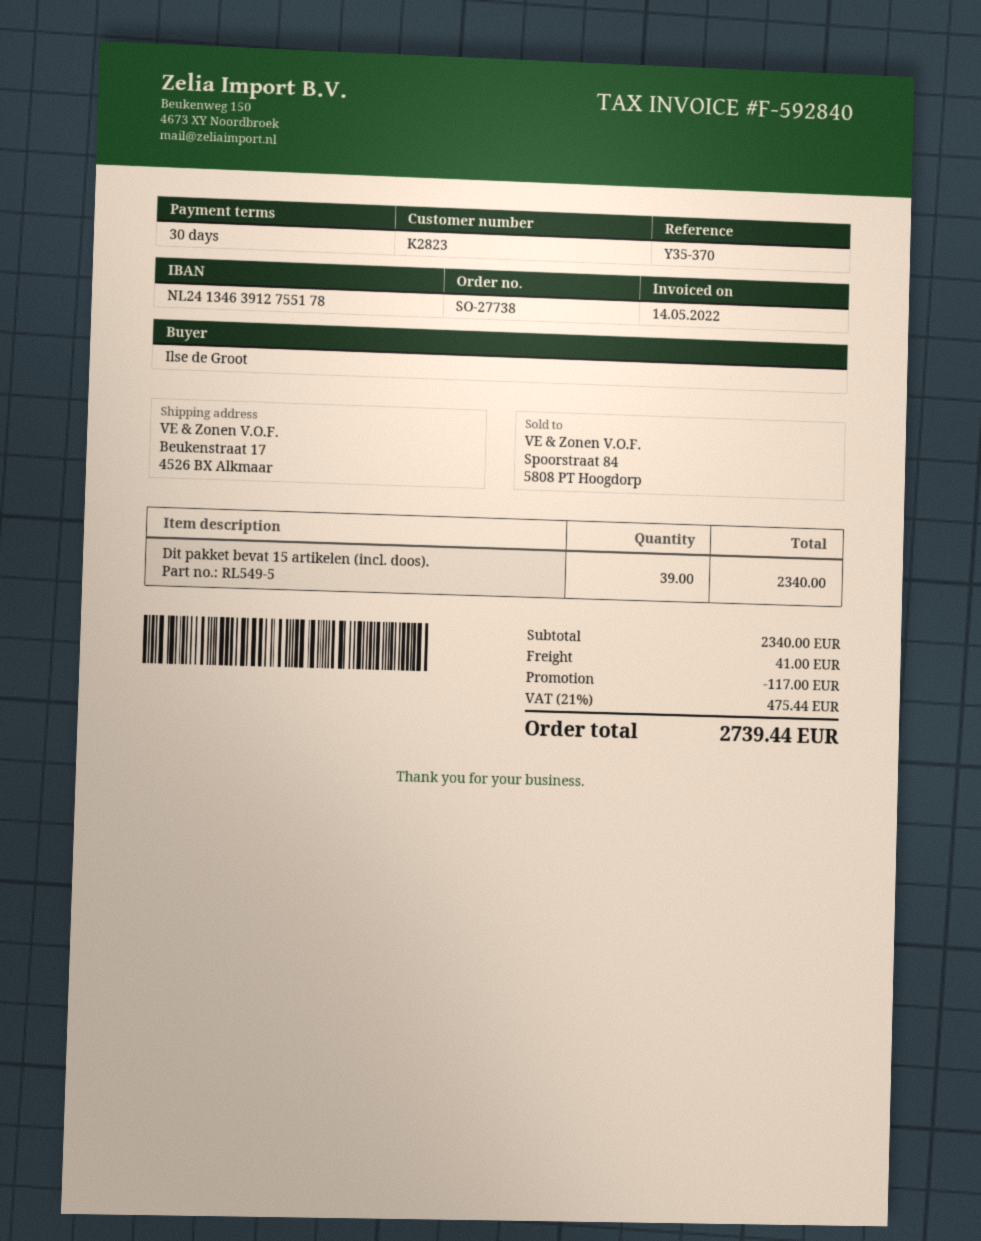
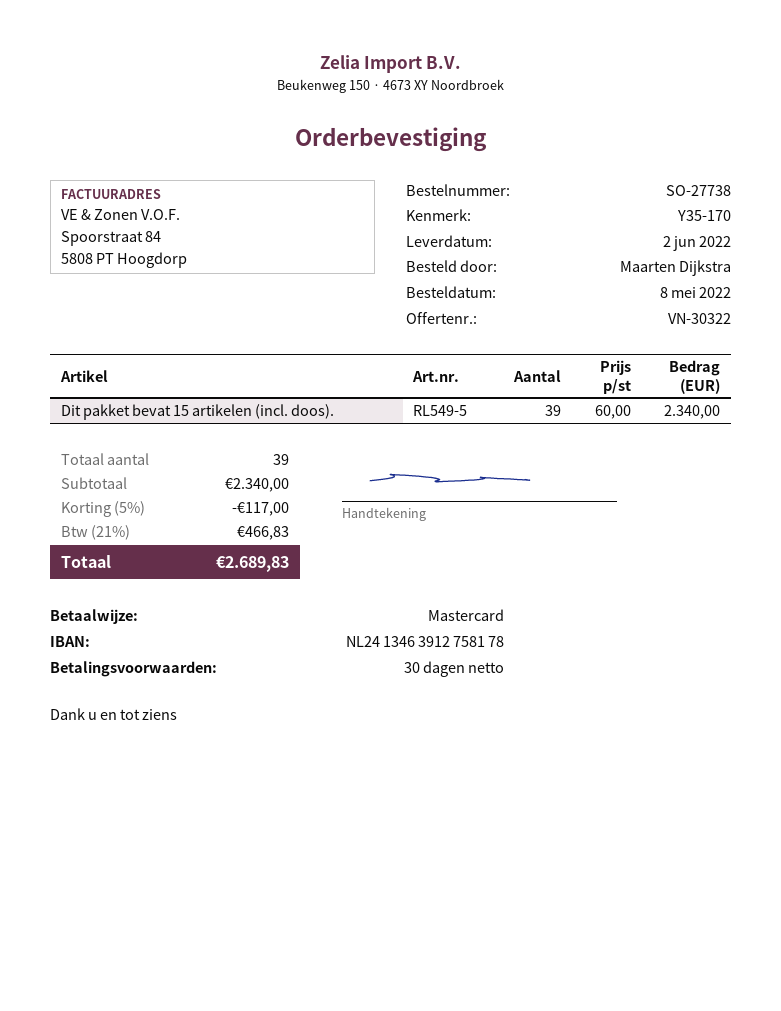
reference: Y35-370 -> Y35-170
ordered by: Ilse de Groot -> Maarten Dijkstra
bank account: NL2413463912755178 -> NL2413463912758178
shipping: 41.00 -> none
tax: 21% = 475.44 -> 21% = 466.83
total: 2739.44 -> 2689.83

